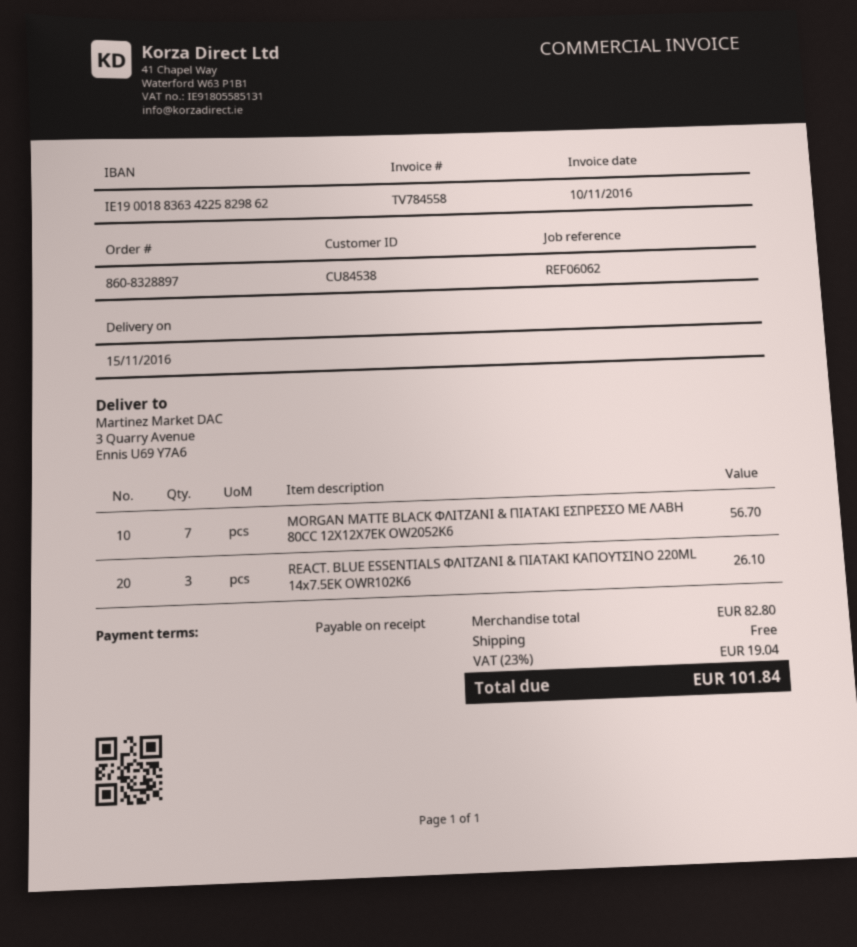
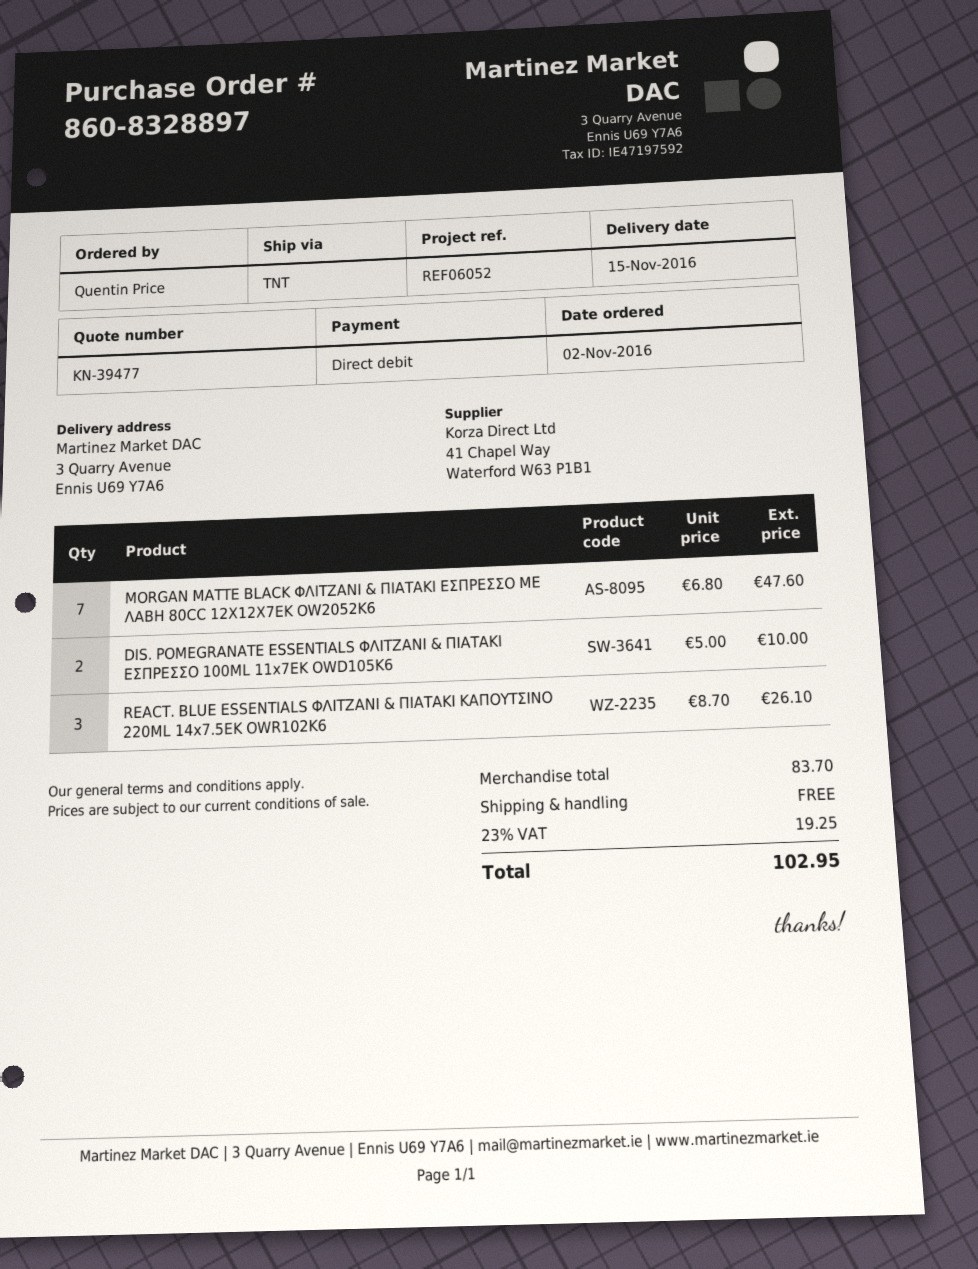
reference: REF06062 -> REF06052
MORGAN MATTE BLACK ΦΛΙΤΖΑΝΙ & ΠΙΑΤΑΚΙ ΕΣΠΡΕΣΣΟ ΜΕ ΛΑΒΗ 80CC 12Χ12Χ7ΕΚ OW2052K6: 7 for 56.70 -> 7 for 47.60
DIS. POMEGRANATE ESSENTIALS ΦΛΙΤΖΑΝΙ & ΠΙΑΤΑΚΙ ΕΣΠΡΕΣΣΟ 100ML 11x7EK OWD105K6: none -> 2 for 10.00
subtotal: 82.80 -> 83.70
tax: 23% = 19.04 -> 23% = 19.25
total: 101.84 -> 102.95

